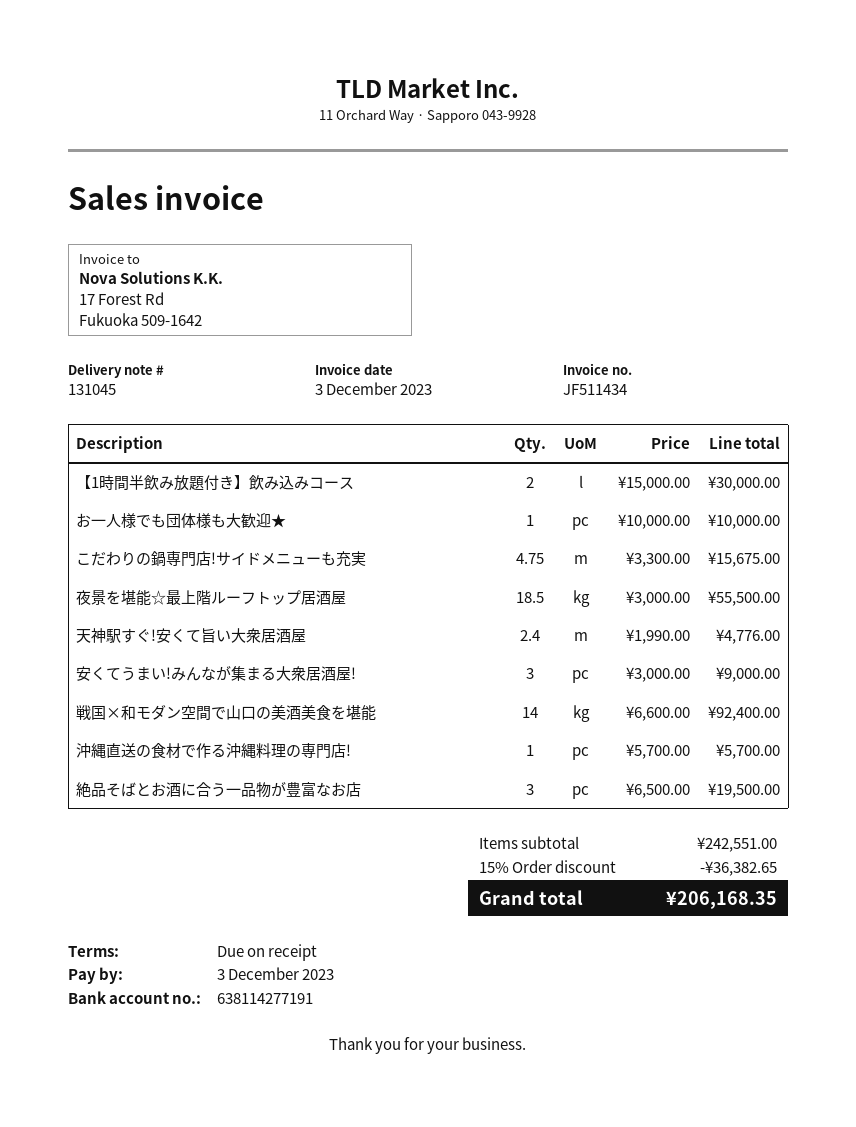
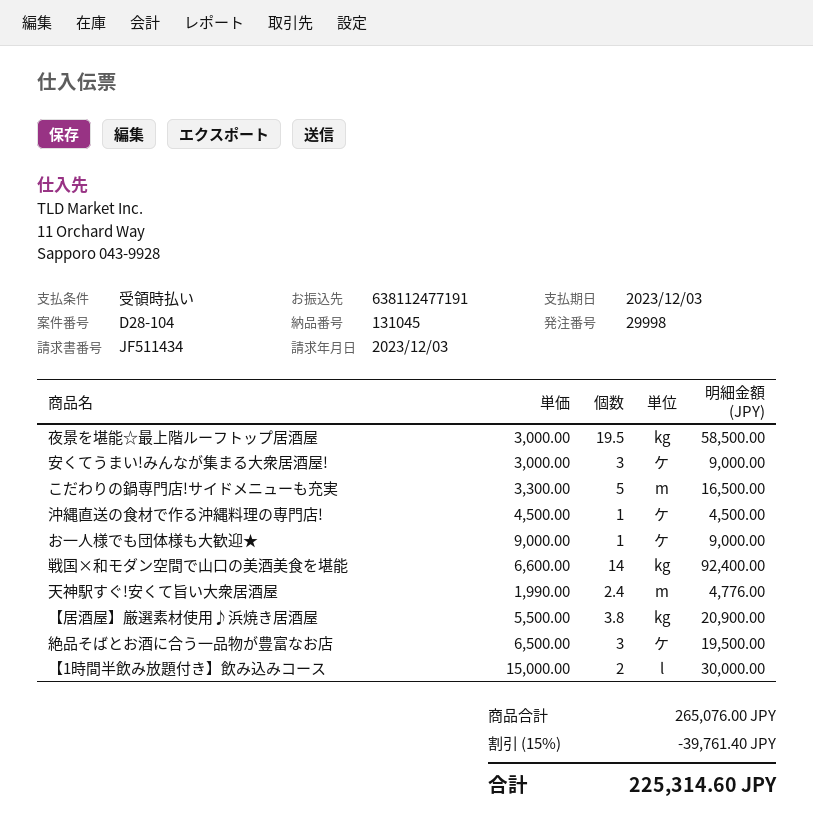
bank account: 638114277191 -> 638112477191
お一人様でも団体様も大歓迎★: 1 x 10000.00 = 10000.00 -> 1 x 9000.00 = 9000.00
こだわりの鍋専門店!サイドメニューも充実: 4.75 x 3300.00 = 15675.00 -> 5 x 3300.00 = 16500.00
夜景を堪能☆最上階ルーフトップ居酒屋: 18.5 x 3000.00 = 55500.00 -> 19.5 x 3000.00 = 58500.00
沖縄直送の食材で作る沖縄料理の専門店!: 1 x 5700.00 = 5700.00 -> 1 x 4500.00 = 4500.00
【居酒屋】厳選素材使用♪浜焼き居酒屋: none -> 3.8 x 5500.00 = 20900.00
subtotal: 242551.00 -> 265076.00
discount: 15% = 36382.65 -> 15% = 39761.40
total: 206168.35 -> 225314.60

